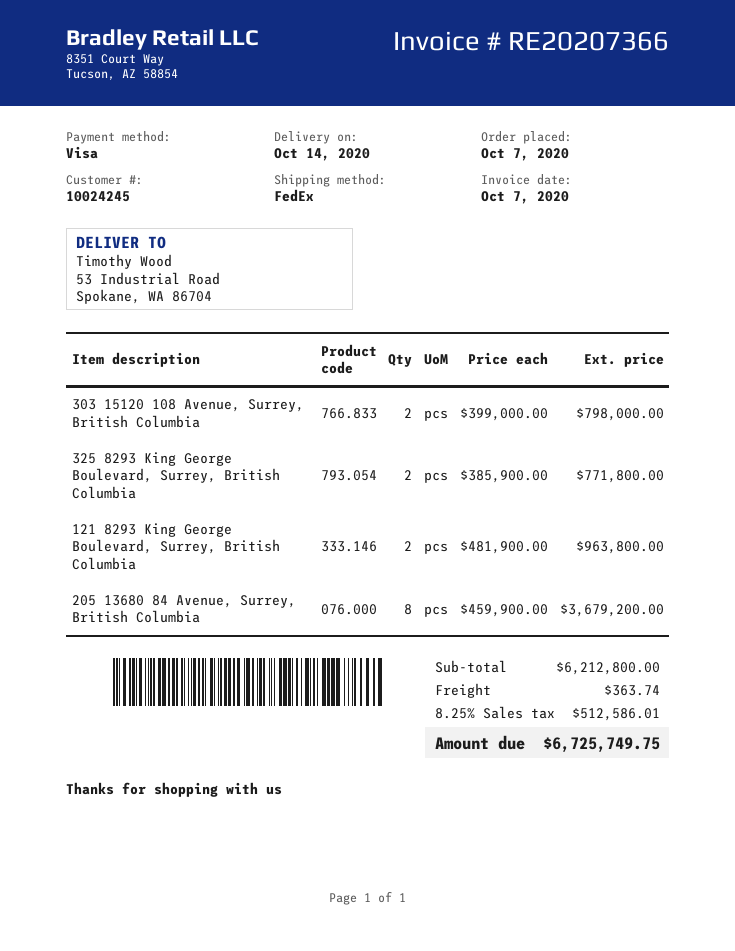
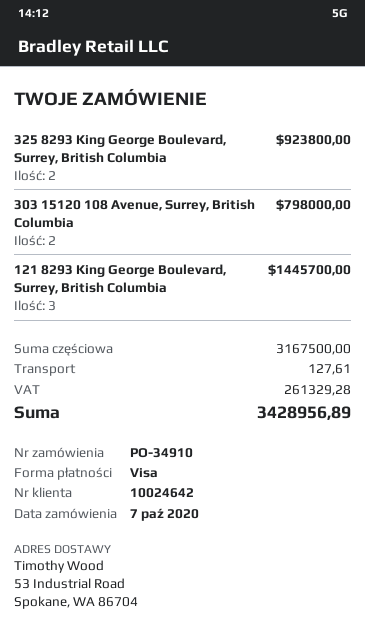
customer number: 10024245 -> 10024642
325 8293 King George Boulevard, Surrey, British Columbia: 2 for 771800.00 -> 2 for 923800.00
121 8293 King George Boulevard, Surrey, British Columbia: 2 for 963800.00 -> 3 for 1445700.00
205 13680 84 Avenue, Surrey, British Columbia: 8 for 3679200.00 -> none
subtotal: 6212800.00 -> 3167500.00
shipping: 363.74 -> 127.61
tax: 512586.01 -> 261329.28
total: 6725749.75 -> 3428956.89

